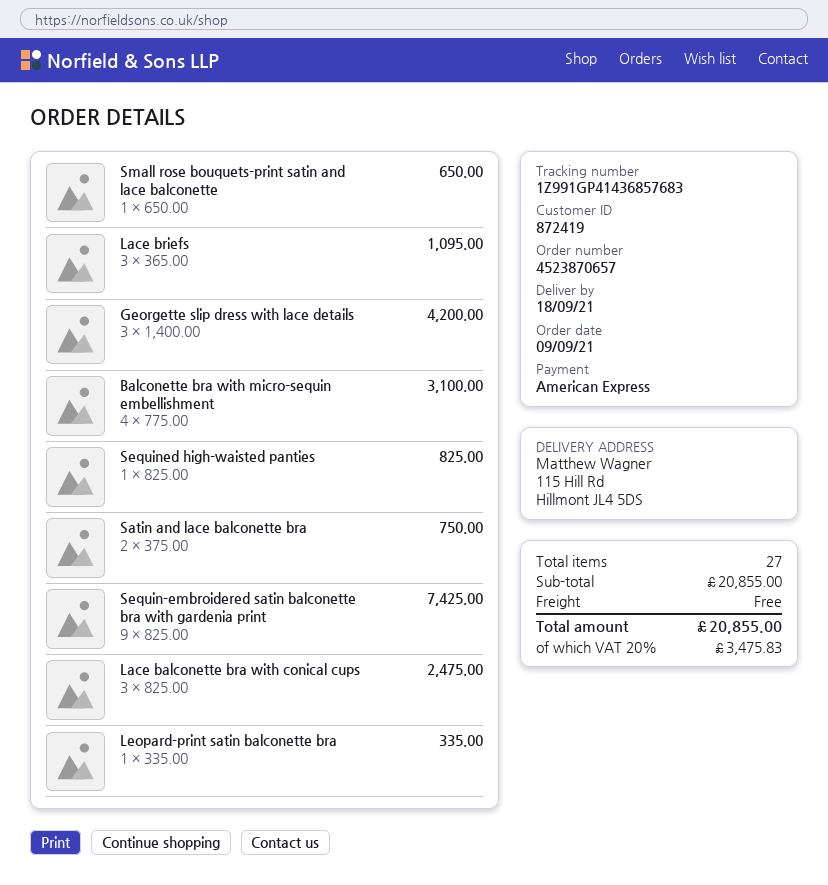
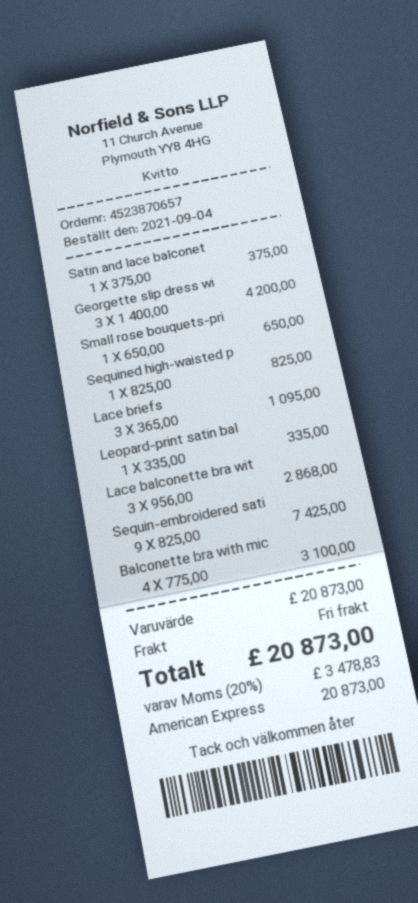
order date: 2021-09-09 -> 2021-09-04
Satin and lace balconette bra: 2 x 375.00 = 750.00 -> 1 x 375.00 = 375.00
Lace balconette bra with conical cups: 3 x 825.00 = 2475.00 -> 3 x 956.00 = 2868.00
subtotal: 20855.00 -> 20873.00
tax: 20% = 3475.83 -> 20% = 3478.83
total: 20855.00 -> 20873.00

